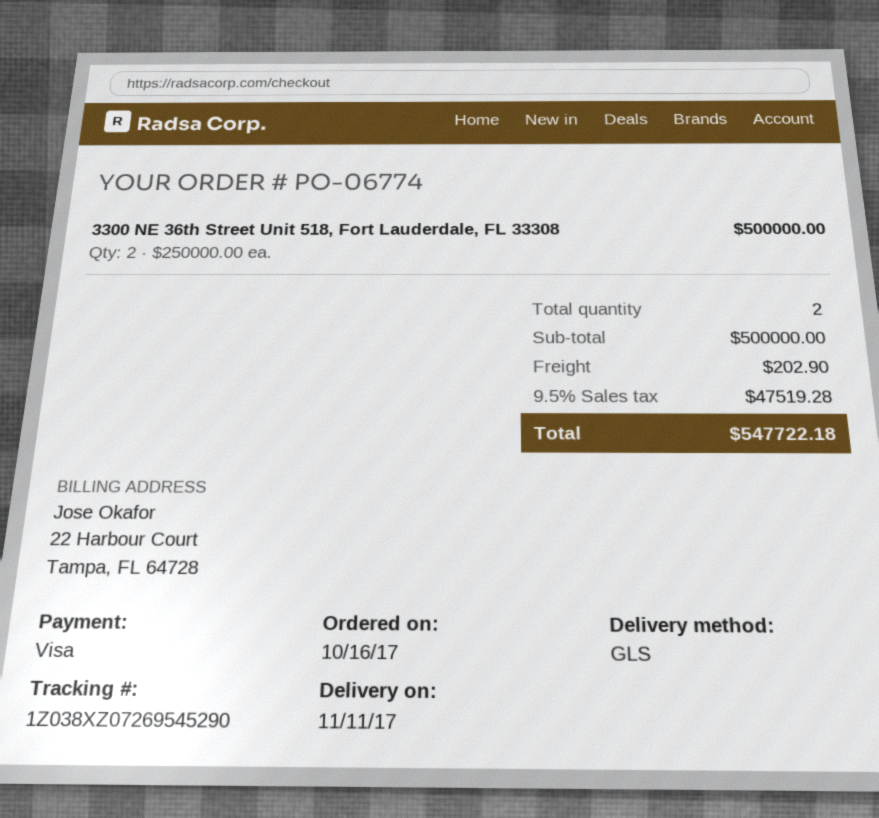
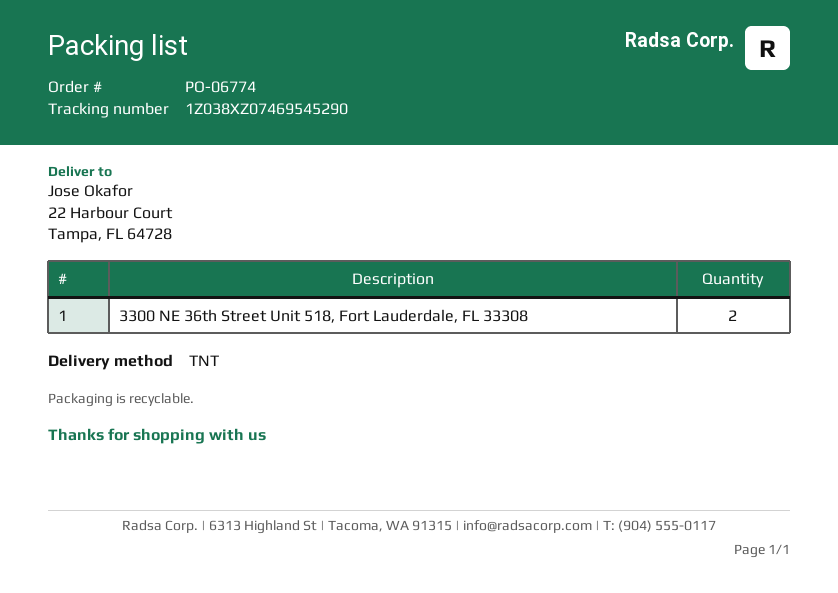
shipping method: GLS -> TNT
tracking number: 1Z038XZ07269545290 -> 1Z038XZ07469545290

